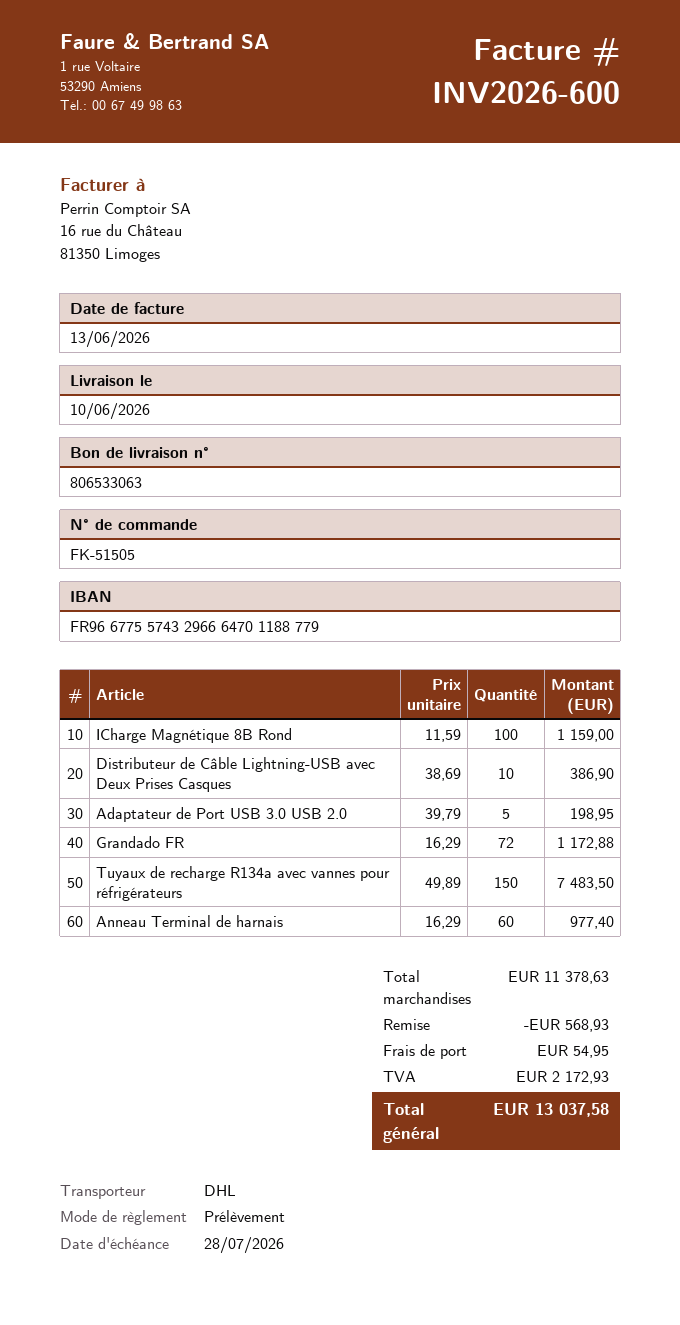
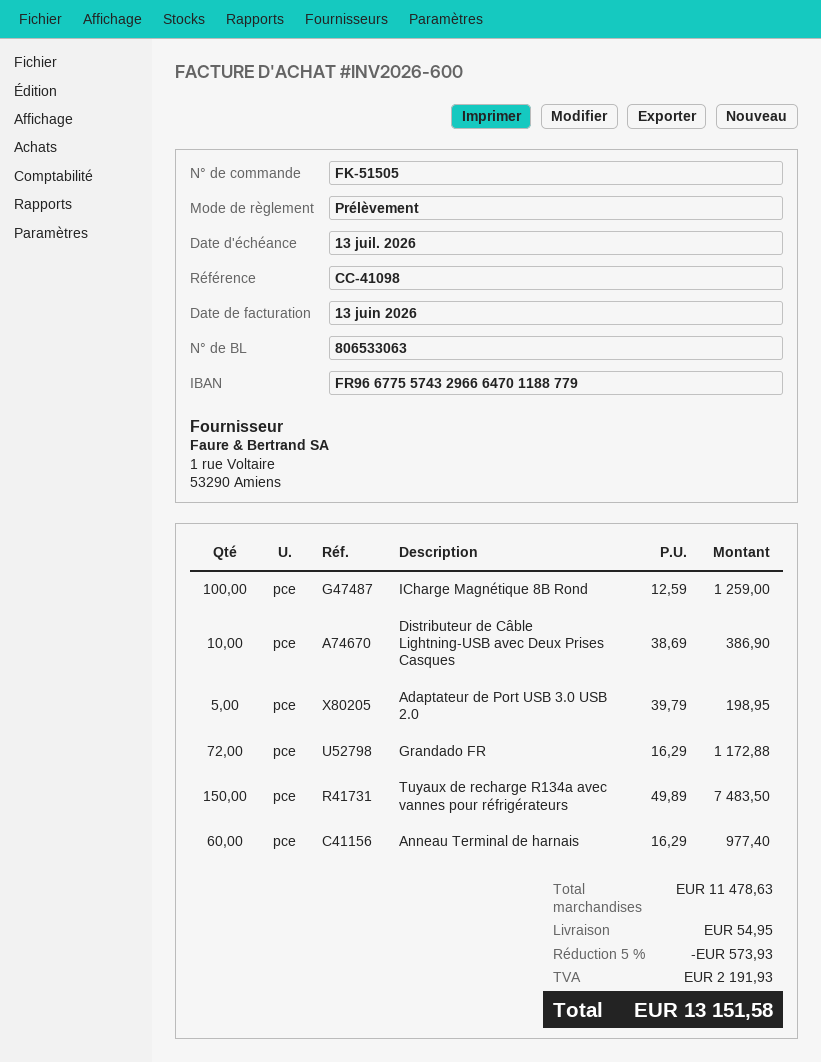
due date: 2026-07-28 -> 2026-07-13
ICharge Magnétique 8B Rond: 100 x 11.59 = 1159.00 -> 100 x 12.59 = 1259.00
subtotal: 11378.63 -> 11478.63
discount: 568.93 -> 573.93
tax: 2172.93 -> 2191.93
total: 13037.58 -> 13151.58

